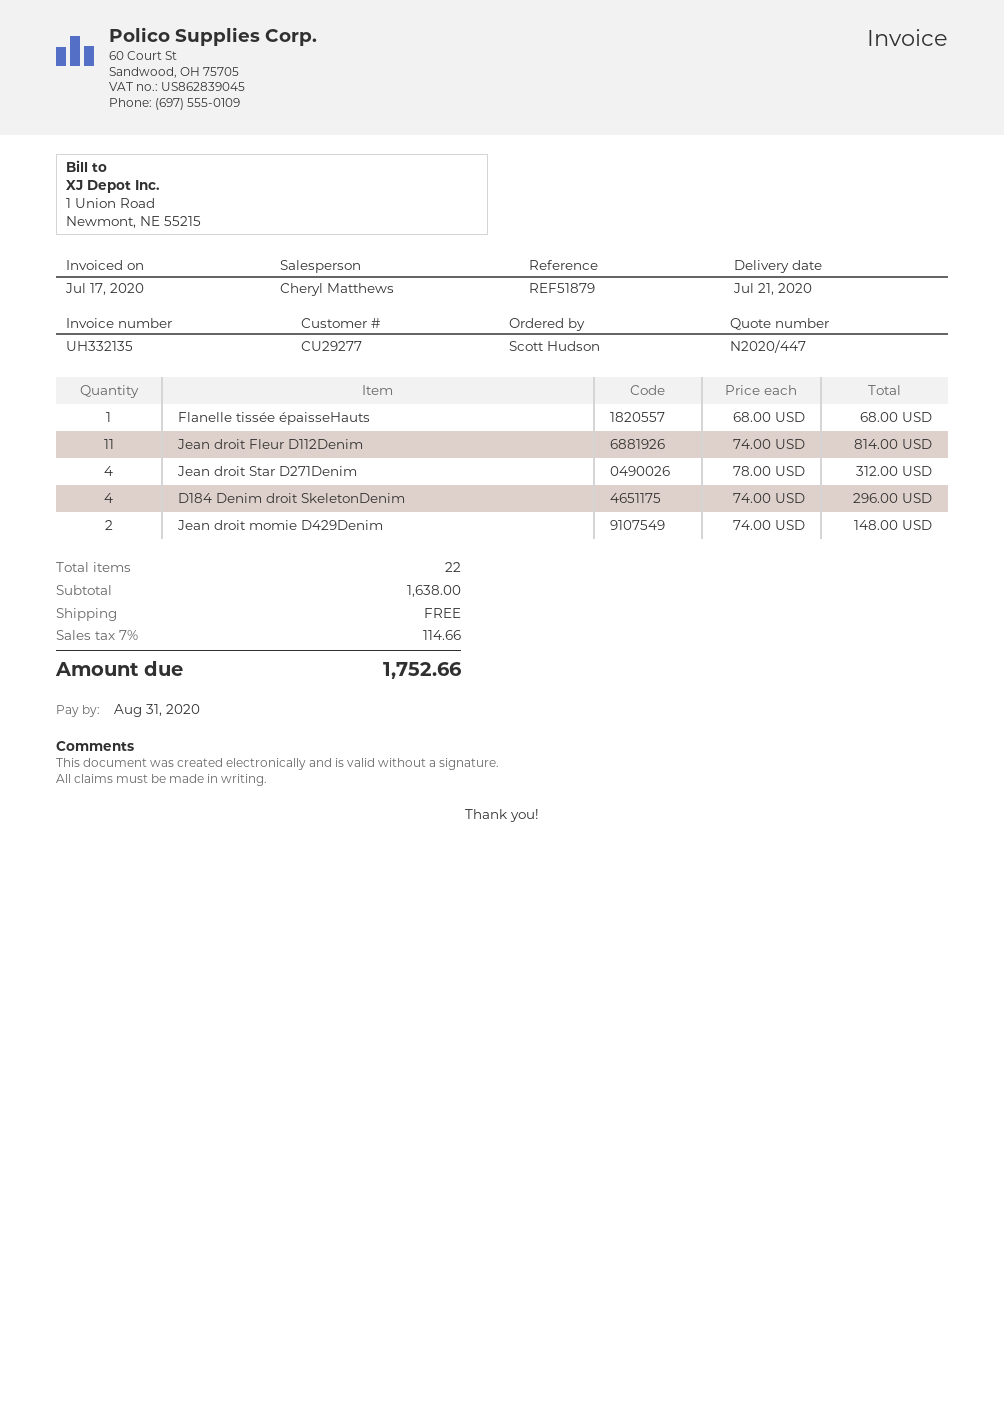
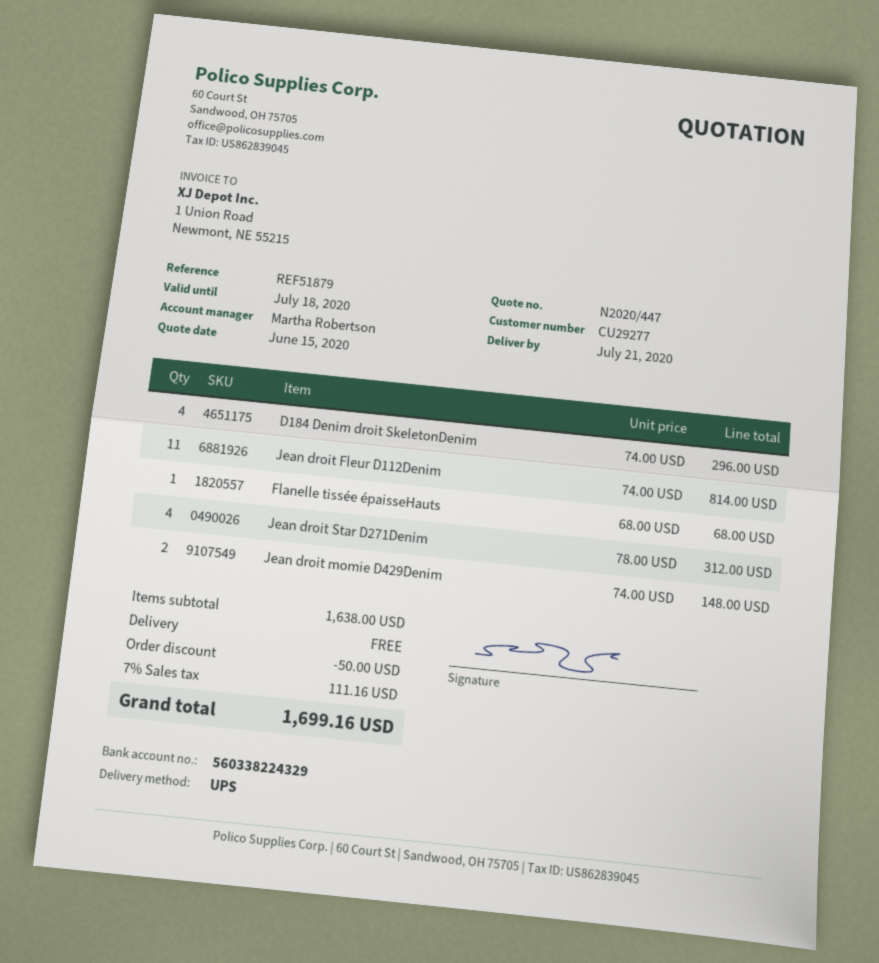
sales rep: Cheryl Matthews -> Martha Robertson
discount: none -> 50.00
tax: 7% = 114.66 -> 7% = 111.16
total: 1752.66 -> 1699.16

